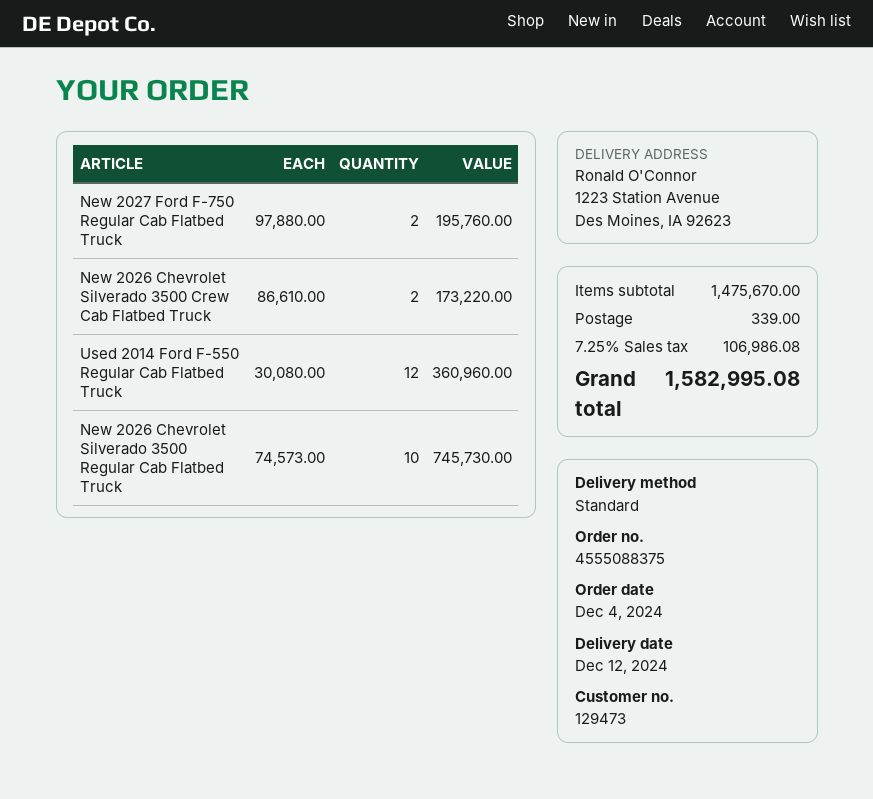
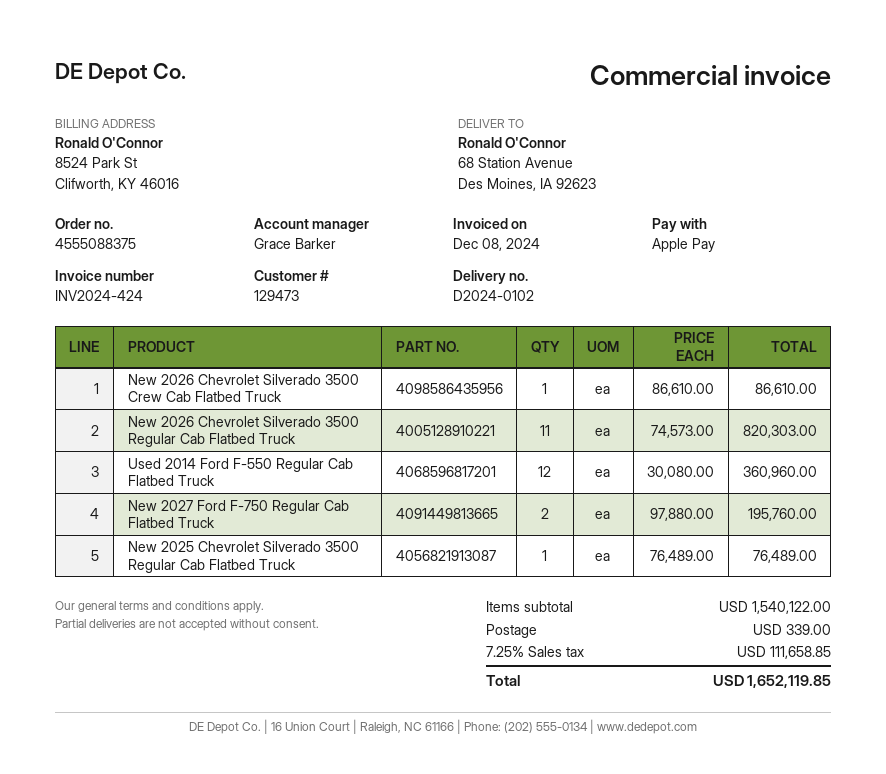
ship to: 1223 Station Avenue, Des Moines, IA 92623 -> 68 Station Avenue, Des Moines, IA 92623
New 2026 Chevrolet Silverado 3500 Crew Cab Flatbed Truck: 2 x 86610.00 = 173220.00 -> 1 x 86610.00 = 86610.00
New 2026 Chevrolet Silverado 3500 Regular Cab Flatbed Truck: 10 x 74573.00 = 745730.00 -> 11 x 74573.00 = 820303.00
New 2025 Chevrolet Silverado 3500 Regular Cab Flatbed Truck: none -> 1 x 76489.00 = 76489.00
subtotal: 1475670.00 -> 1540122.00
tax: 7.25% = 106986.08 -> 7.25% = 111658.85
total: 1582995.08 -> 1652119.85

